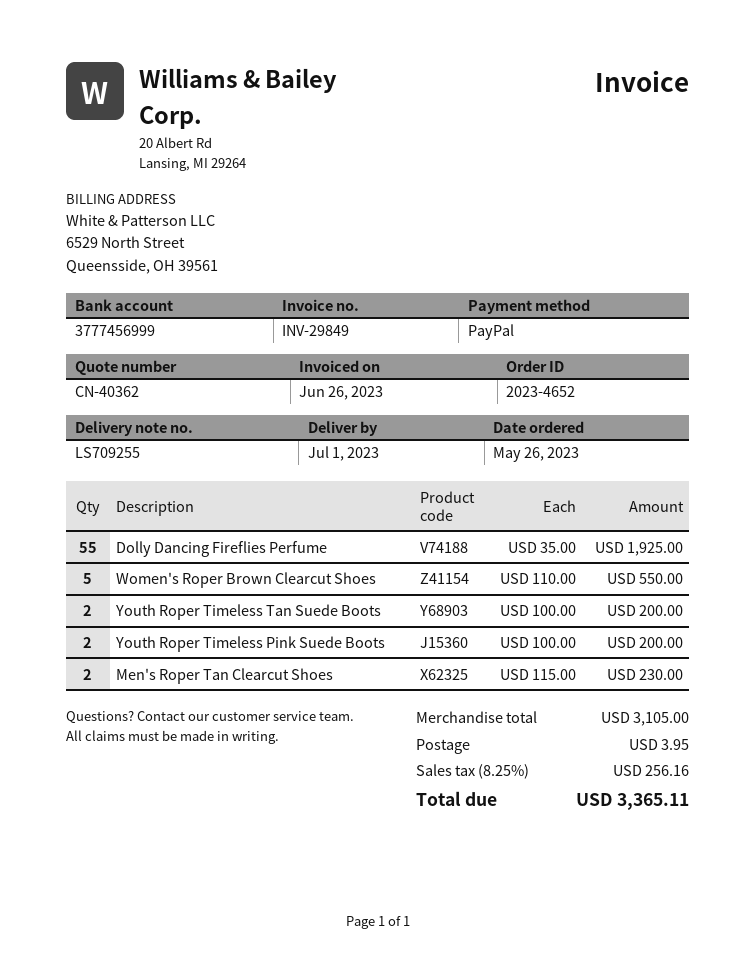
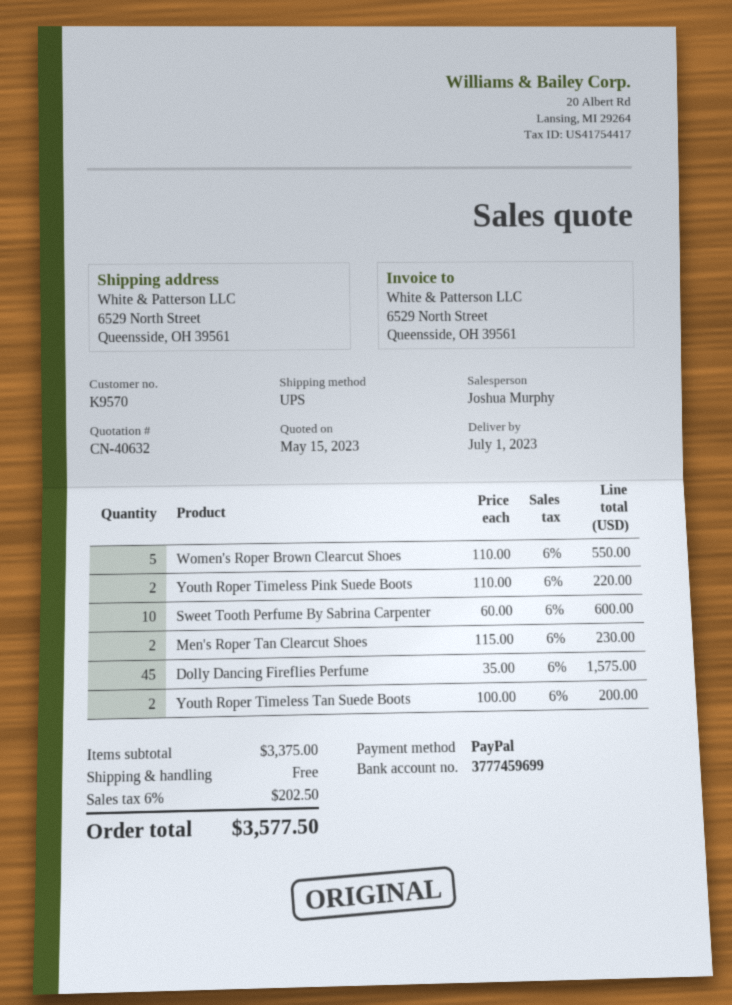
quote number: CN-40362 -> CN-40632
bank account: 3777456999 -> 3777459699
Dolly Dancing Fireflies Perfume: 55 x 35.00 = 1925.00 -> 45 x 35.00 = 1575.00
Youth Roper Timeless Pink Suede Boots: 2 x 100.00 = 200.00 -> 2 x 110.00 = 220.00
Sweet Tooth Perfume By Sabrina Carpenter: none -> 10 x 60.00 = 600.00
subtotal: 3105.00 -> 3375.00
shipping: 3.95 -> 0.00
tax: 8.25% = 256.16 -> 6% = 202.50
total: 3365.11 -> 3577.50

